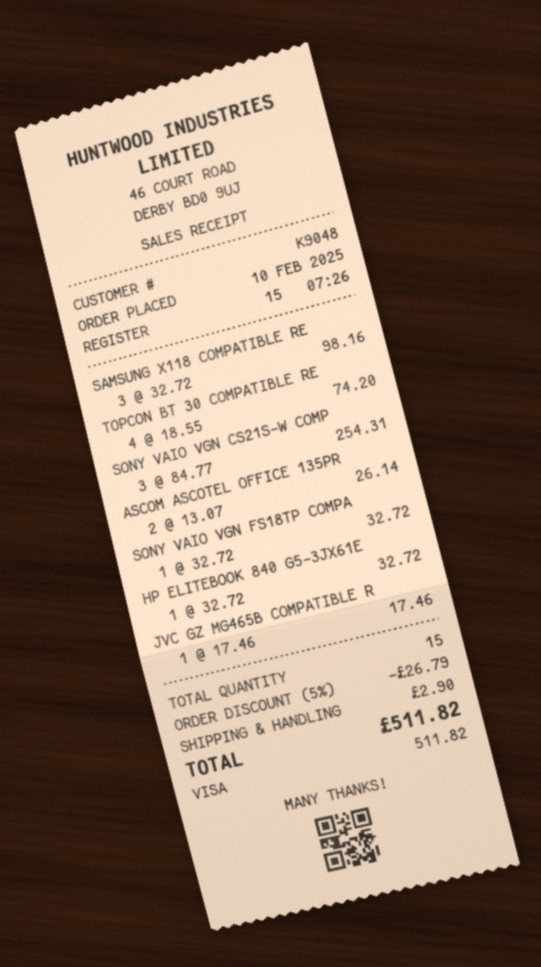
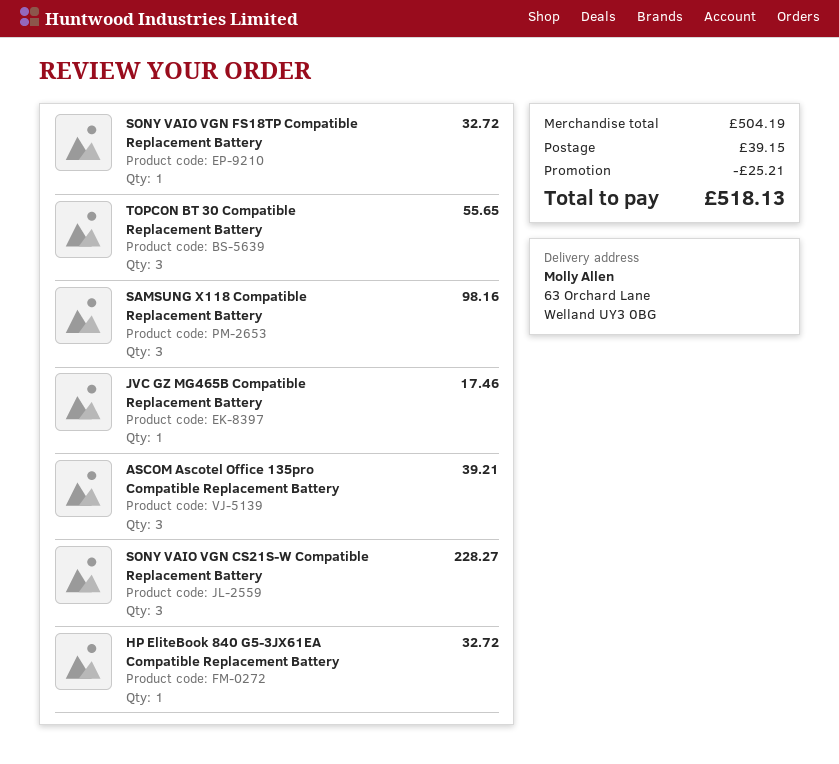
TOPCON BT 30 COMPATIBLE RE: 4 for 74.20 -> 3 for 55.65
SONY VAIO VGN CS21S-W COMP: 3 for 254.31 -> 3 for 228.27
ASCOM ASCOTEL OFFICE 135PR: 2 for 26.14 -> 3 for 39.21
discount: 26.79 -> 25.21
shipping: 2.90 -> 39.15
total: 511.82 -> 518.13

